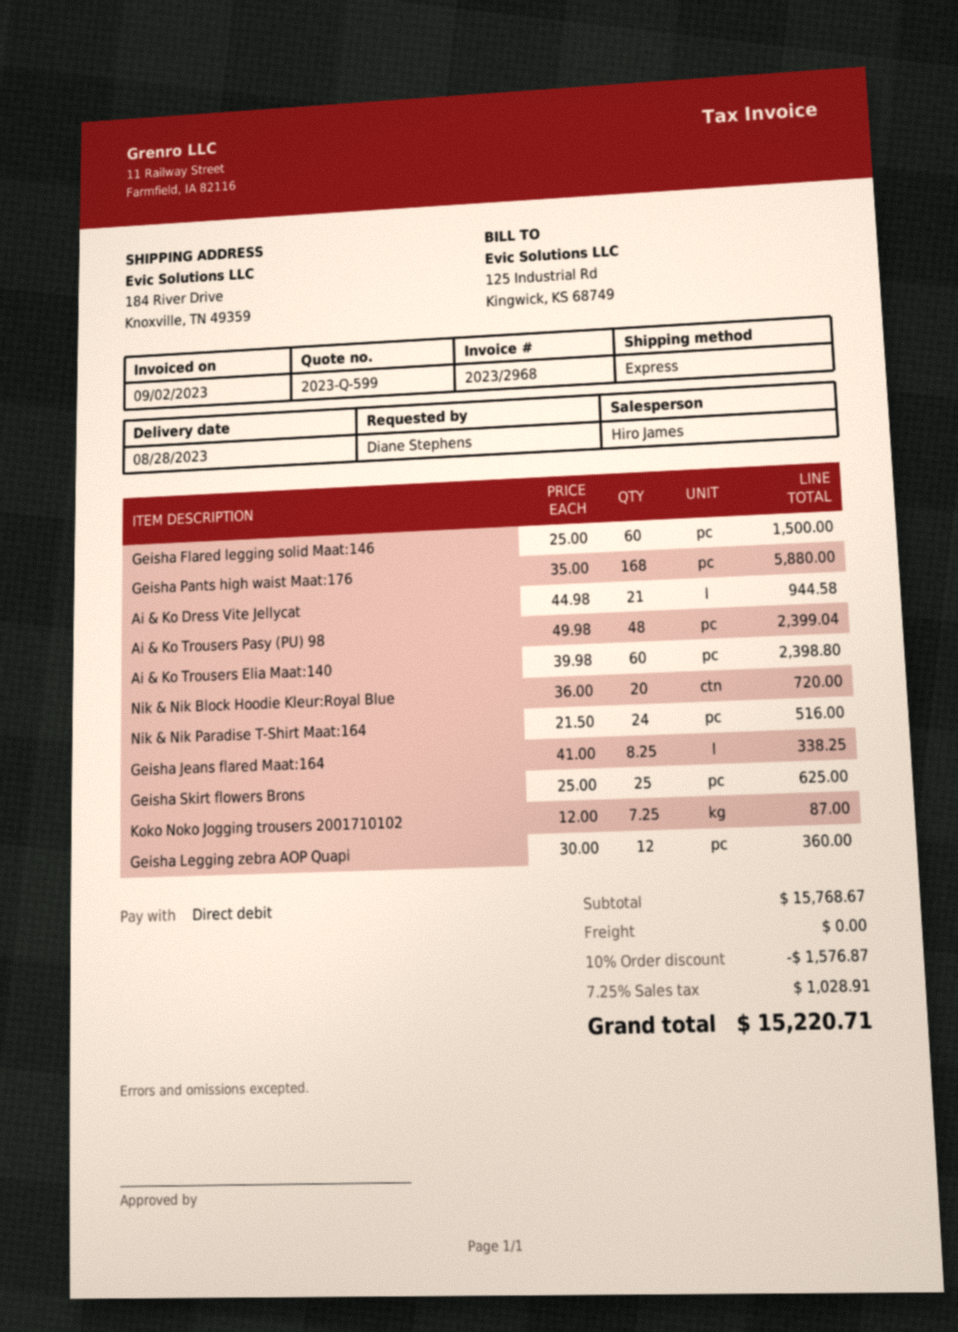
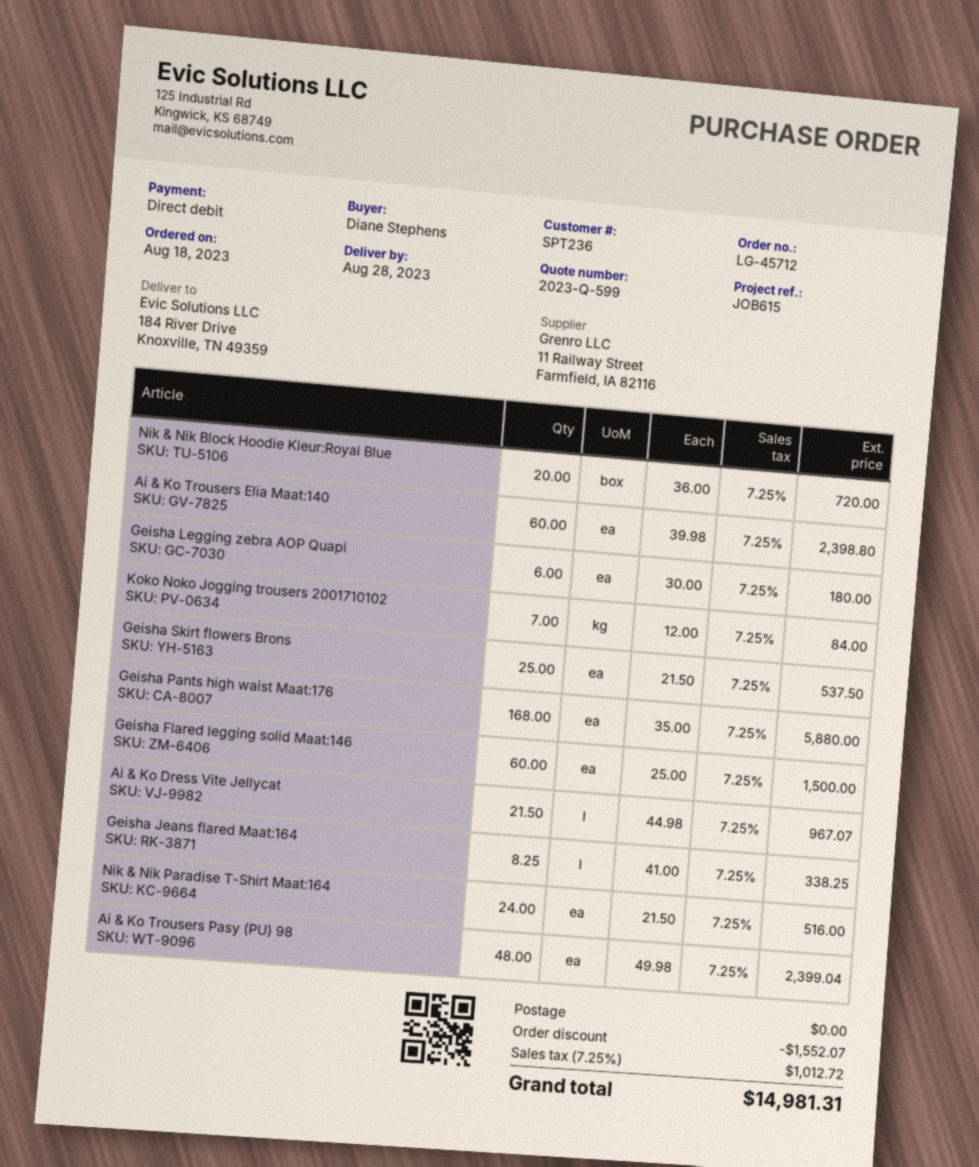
Ai & Ko Dress Vite Jellycat: 21 x 44.98 = 944.58 -> 21.5 x 44.98 = 967.07
Geisha Skirt flowers Brons: 25 x 25.00 = 625.00 -> 25 x 21.50 = 537.50
Koko Noko Jogging trousers 2001710102: 7.25 x 12.00 = 87.00 -> 7 x 12.00 = 84.00
Geisha Legging zebra AOP Quapi: 12 x 30.00 = 360.00 -> 6 x 30.00 = 180.00
discount: 1576.87 -> 1552.07
tax: 7.25% = 1028.91 -> 7.25% = 1012.72
total: 15220.71 -> 14981.31

